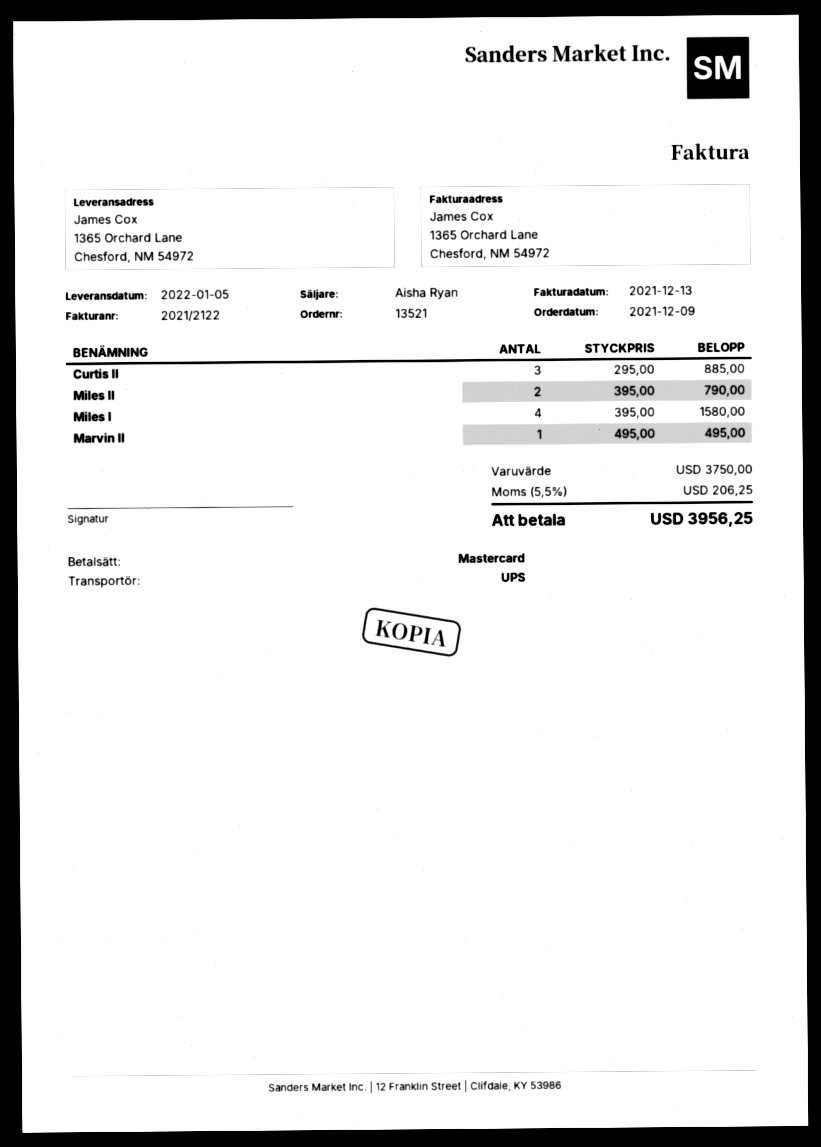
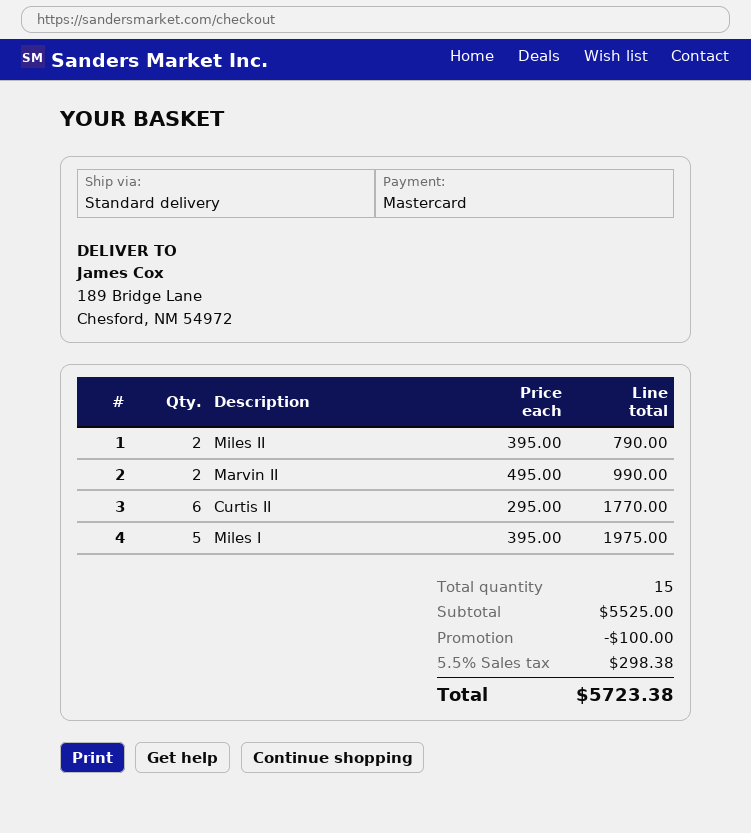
shipping method: UPS -> standard
ship to: 1365 Orchard Lane, Chesford, NM 54972 -> 189 Bridge Lane, Chesford, NM 54972
Curtis II: 3 x 295.00 = 885.00 -> 6 x 295.00 = 1770.00
Miles I: 4 x 395.00 = 1580.00 -> 5 x 395.00 = 1975.00
Marvin II: 1 x 495.00 = 495.00 -> 2 x 495.00 = 990.00
subtotal: 3750.00 -> 5525.00
discount: none -> 100.00
tax: 5.5% = 206.25 -> 5.5% = 298.38
total: 3956.25 -> 5723.38

